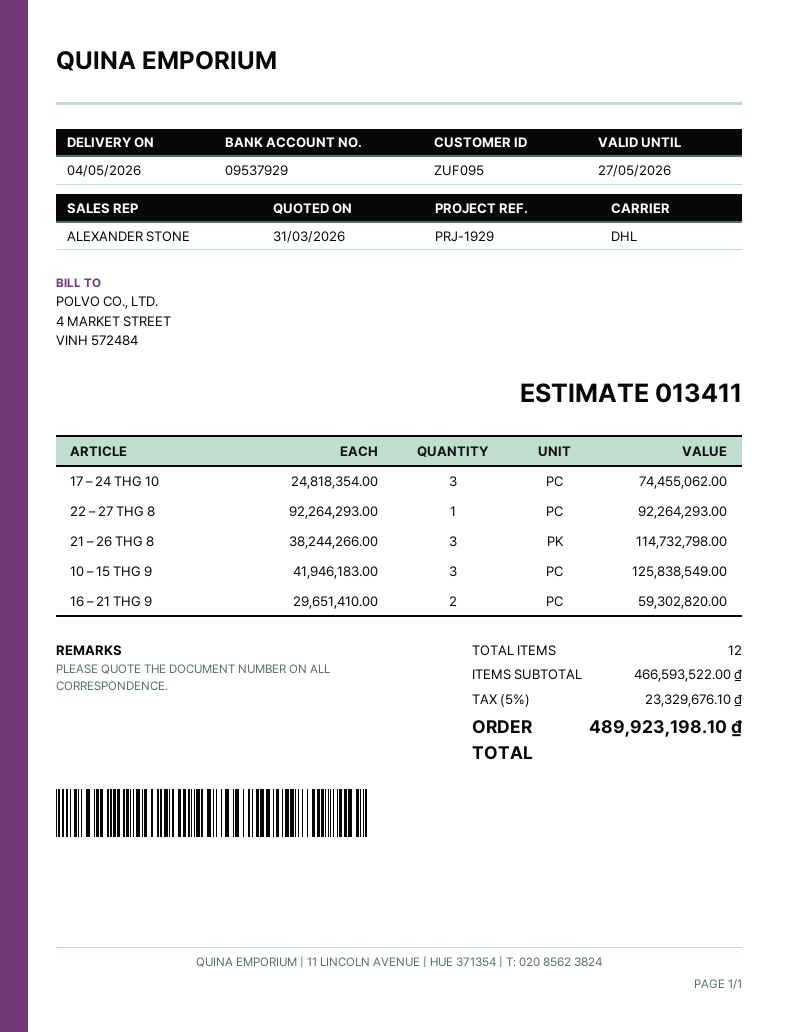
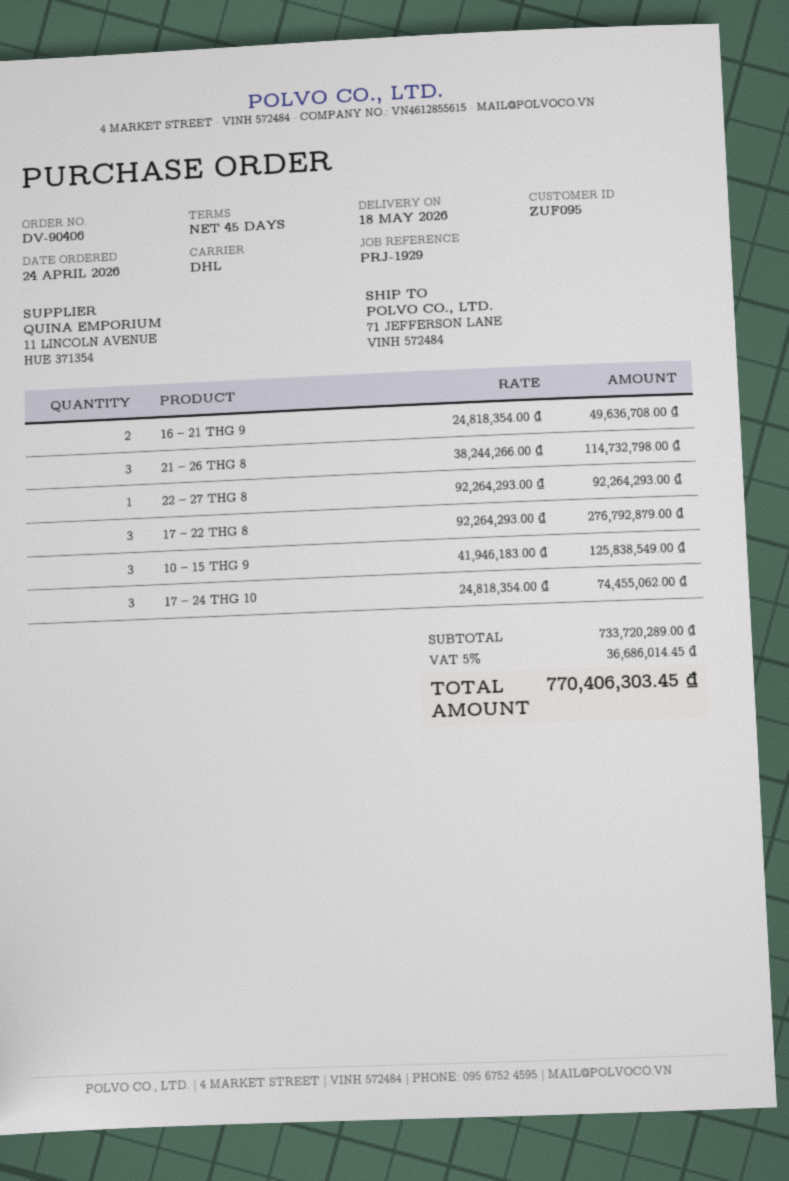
delivery date: 2026-05-04 -> 2026-05-18
16 – 21 THG 9: 2 x 29651410.00 = 59302820.00 -> 2 x 24818354.00 = 49636708.00
17 – 22 THG 8: none -> 3 x 92264293.00 = 276792879.00
subtotal: 466593522.00 -> 733720289.00
tax: 5% = 23329676.10 -> 5% = 36686014.45
total: 489923198.10 -> 770406303.45

